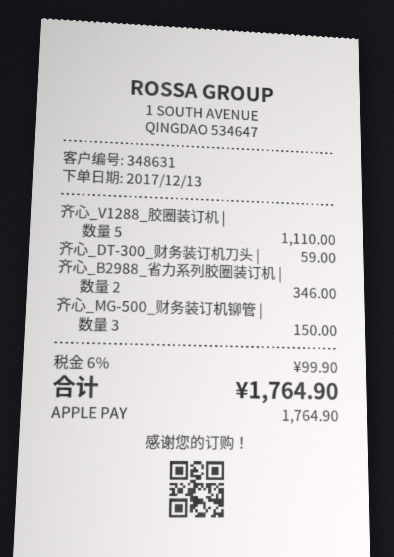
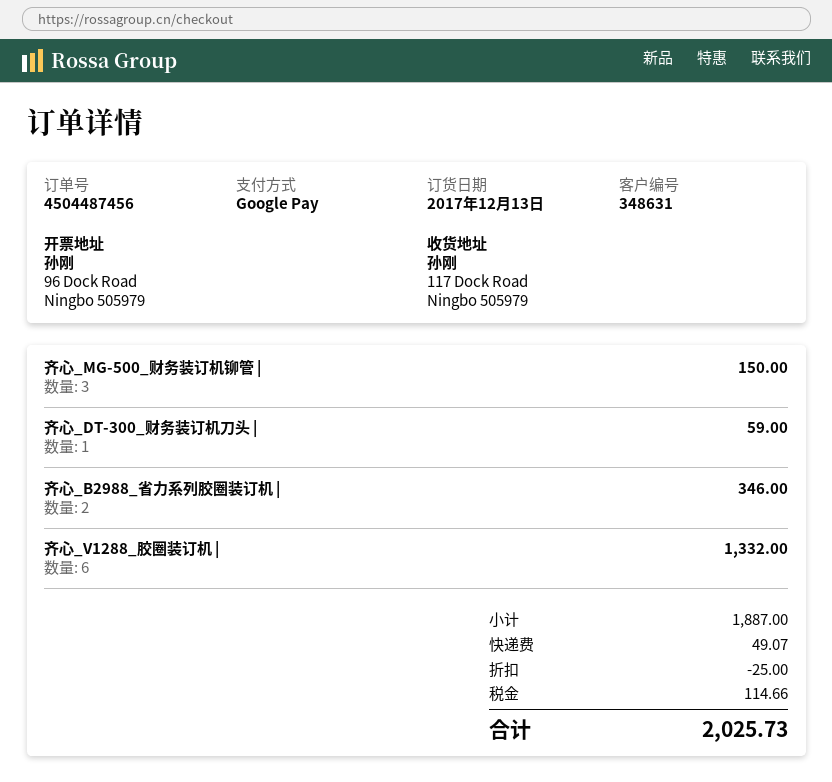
payment method: Apple Pay -> Google Pay
齐心_V1288_胶圈装订机 |: 5 for 1110.00 -> 6 for 1332.00
discount: none -> 25.00
shipping: none -> 49.07
tax: 99.90 -> 114.66
total: 1764.90 -> 2025.73

